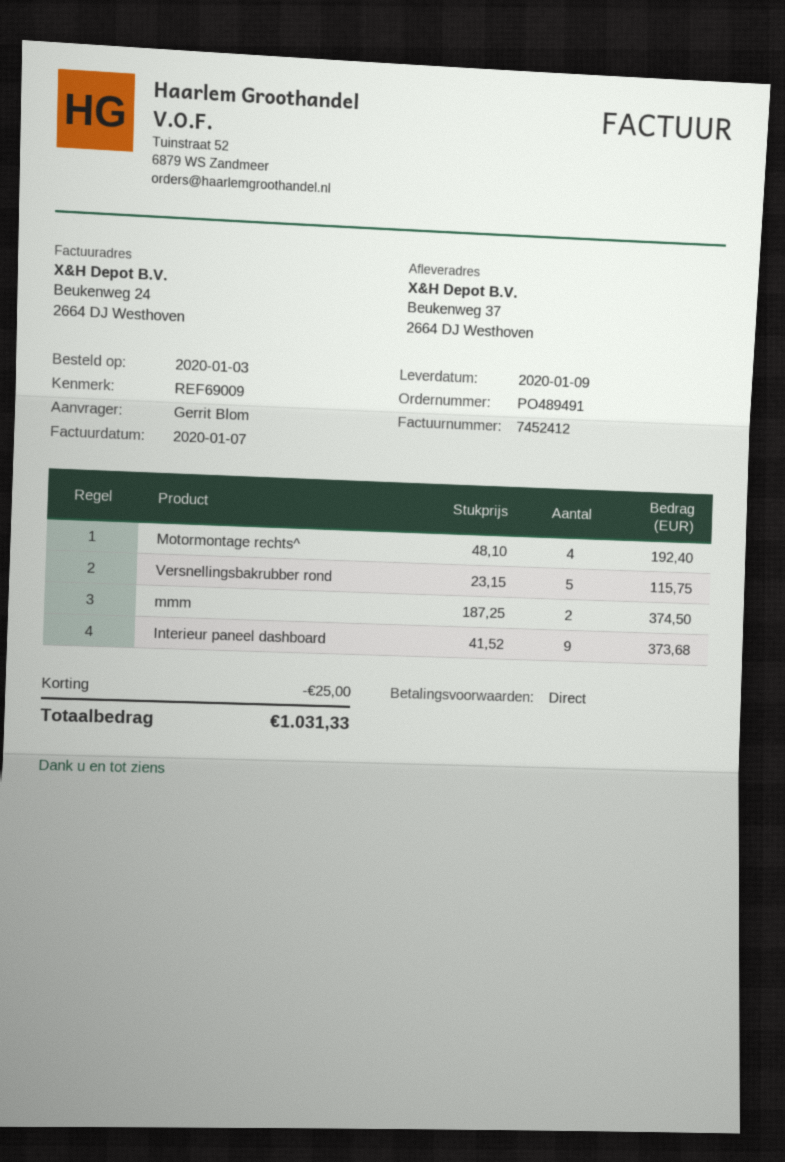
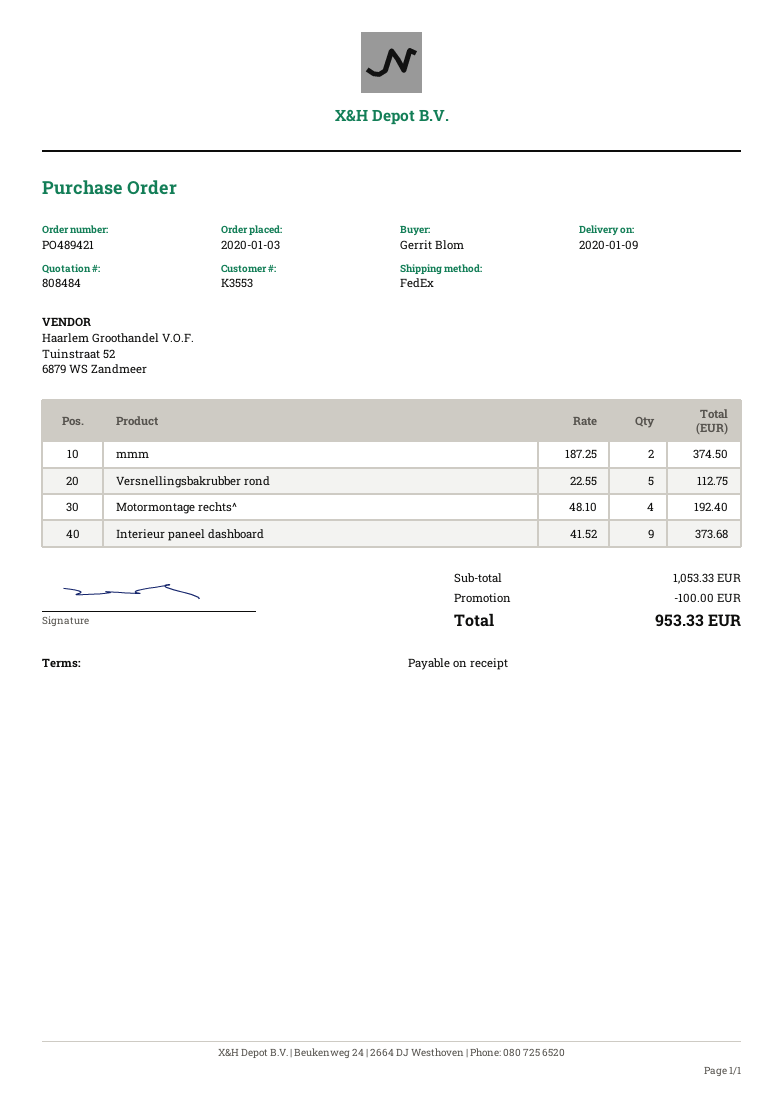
order number: PO489491 -> PO489421
Versnellingsbakrubber rond: 5 x 23.15 = 115.75 -> 5 x 22.55 = 112.75
discount: 25.00 -> 100.00
total: 1031.33 -> 953.33

